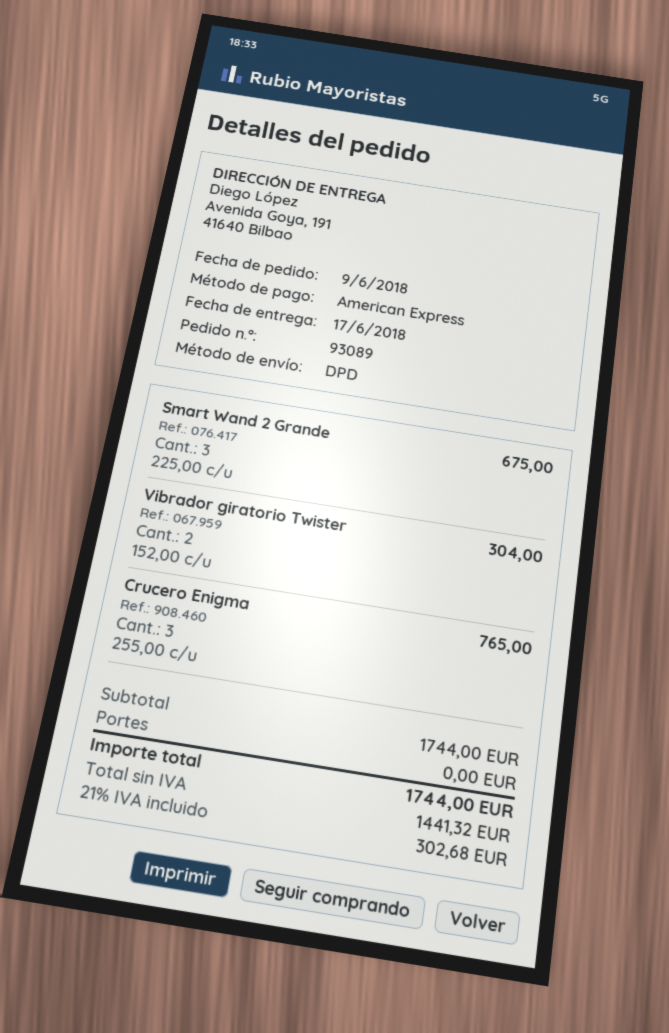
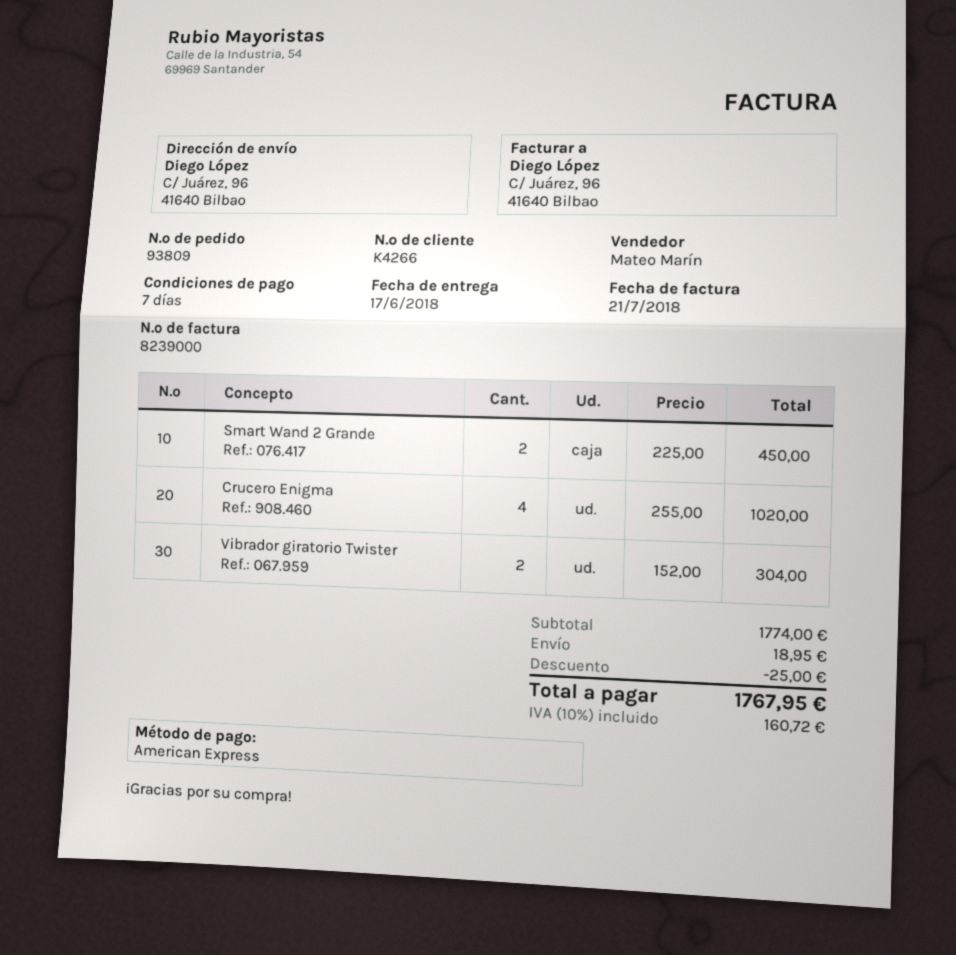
order number: 93089 -> 93809
ship to: Avenida Goya, 191, 41640 Bilbao -> C/ Juárez, 96, 41640 Bilbao
Smart Wand 2 Grande: 3 x 225.00 = 675.00 -> 2 x 225.00 = 450.00
Crucero Enigma: 3 x 255.00 = 765.00 -> 4 x 255.00 = 1020.00
subtotal: 1744.00 -> 1774.00
discount: none -> 25.00
shipping: 0.00 -> 18.95
tax: 21% = 302.68 -> 10% = 160.72
total: 1744.00 -> 1767.95

